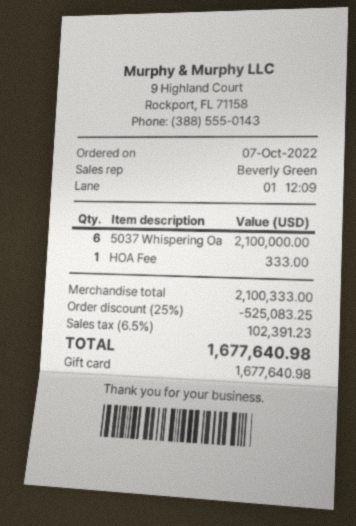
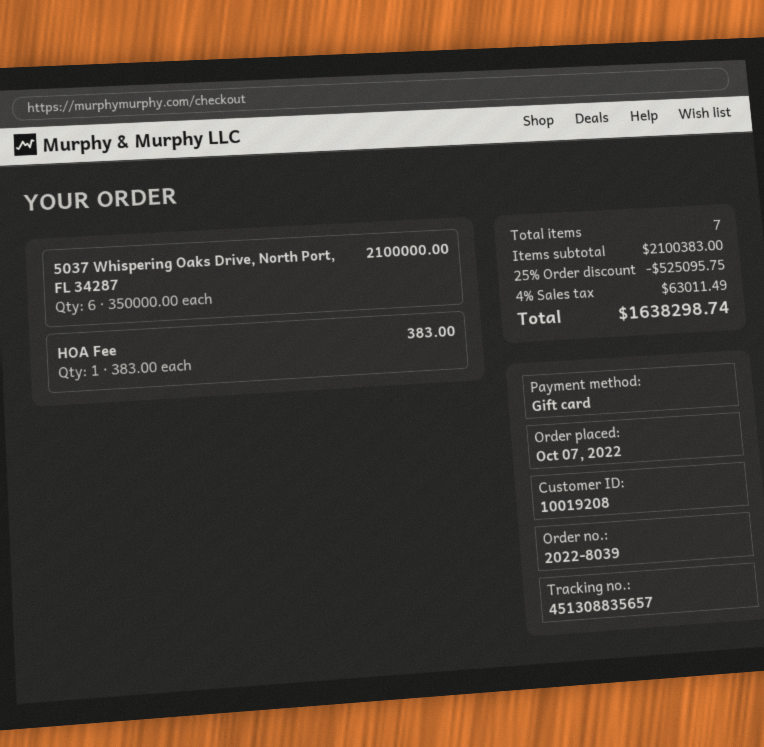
HOA Fee: 1 for 333.00 -> 1 for 383.00
subtotal: 2100333.00 -> 2100383.00
discount: 25% = 525083.25 -> 25% = 525095.75
tax: 6.5% = 102391.23 -> 4% = 63011.49
total: 1677640.98 -> 1638298.74

